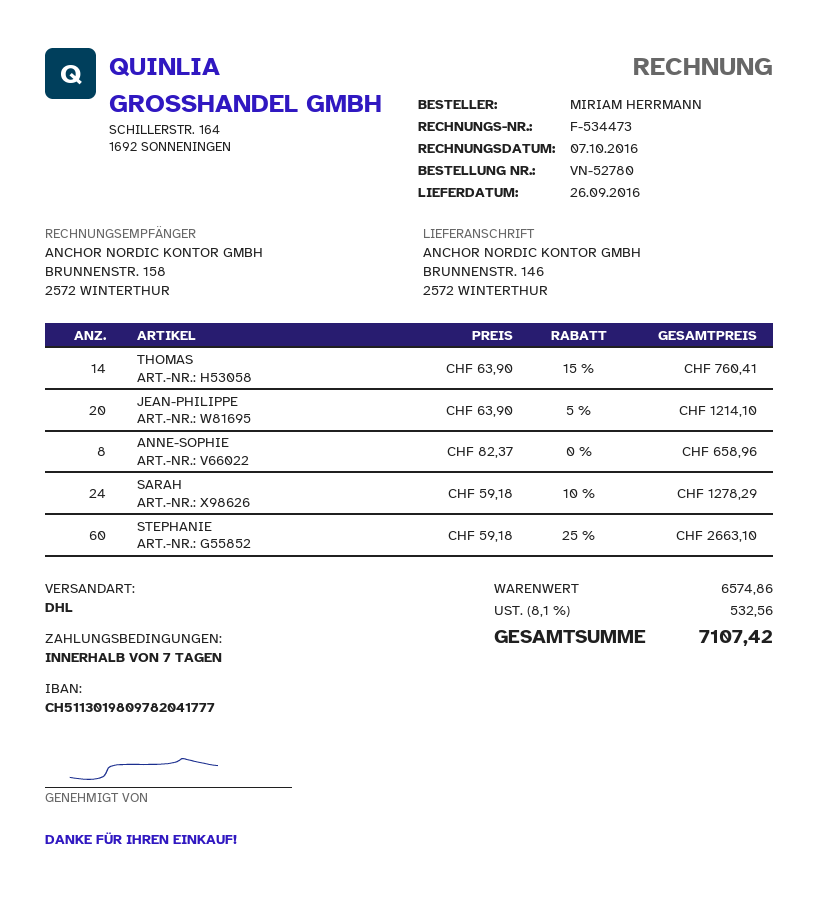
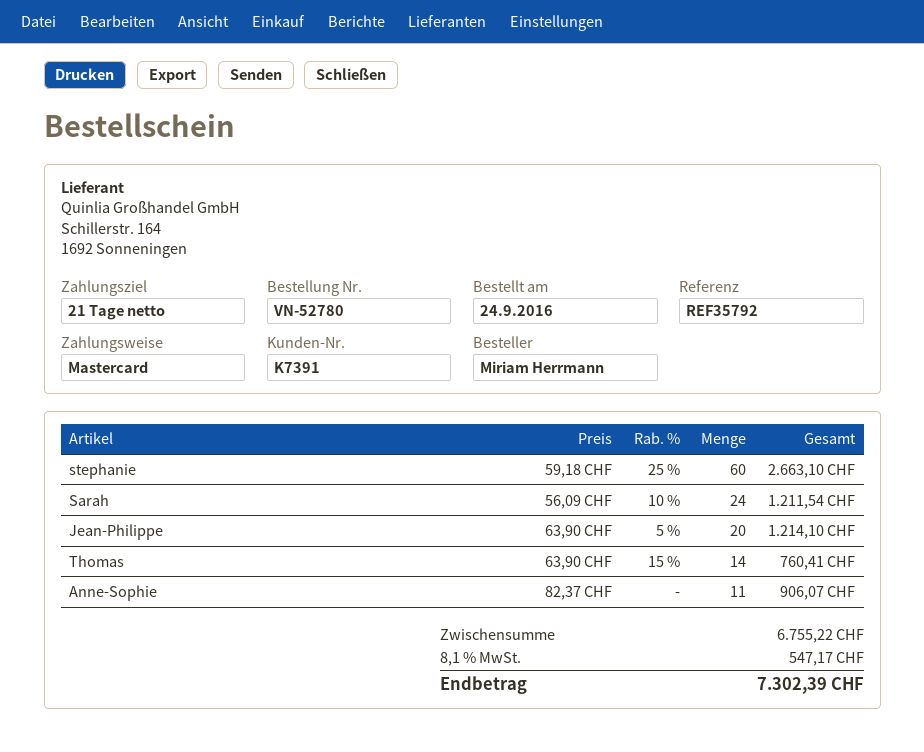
payment terms: 7 days -> 21 days
ANNE-SOPHIE: 8 x 82.37 = 658.96 -> 11 x 82.37 = 906.07
SARAH: 24 x 59.18 - 10% = 1278.29 -> 24 x 56.09 - 10% = 1211.54
subtotal: 6574.86 -> 6755.22
tax: 8.1% = 532.56 -> 8.1% = 547.17
total: 7107.42 -> 7302.39

